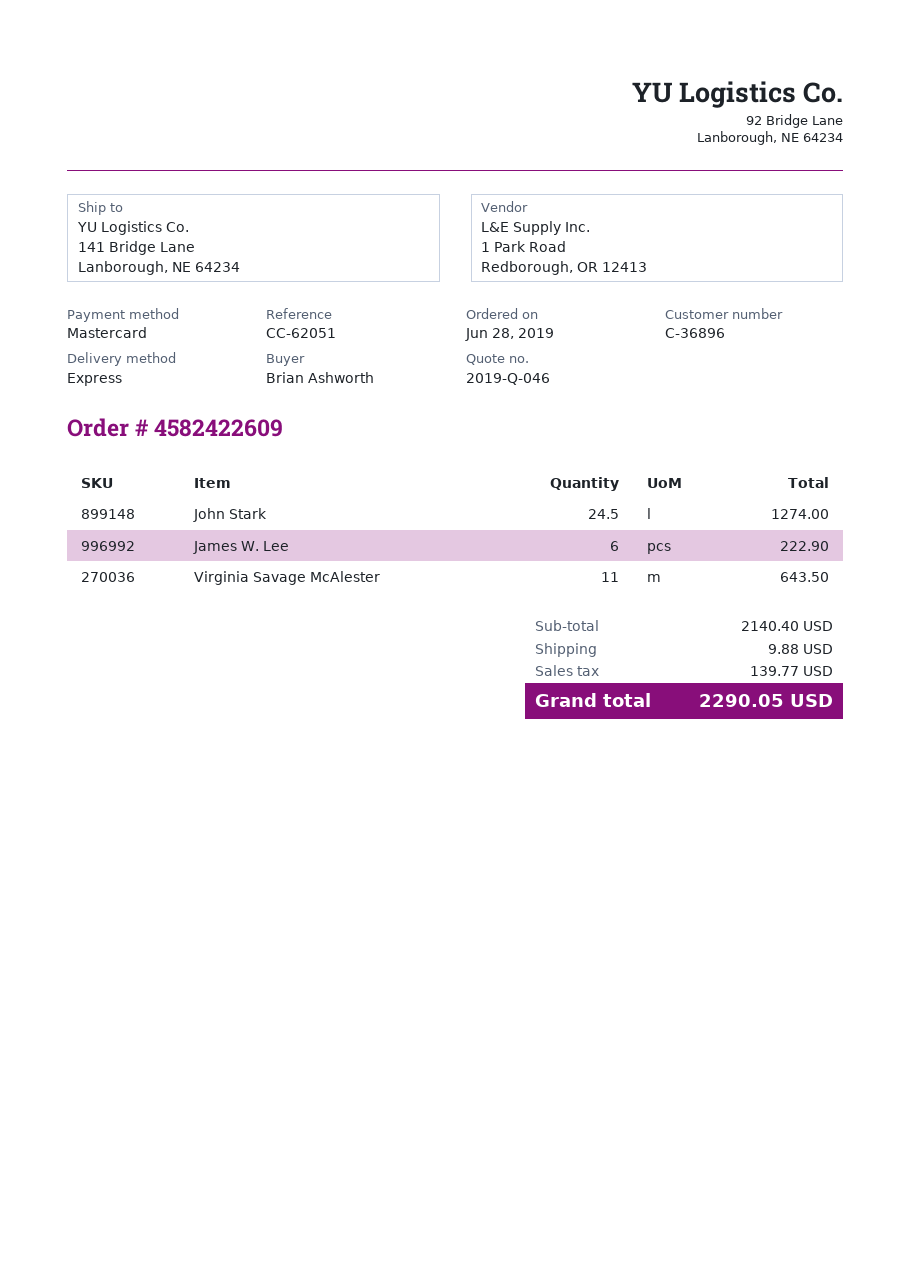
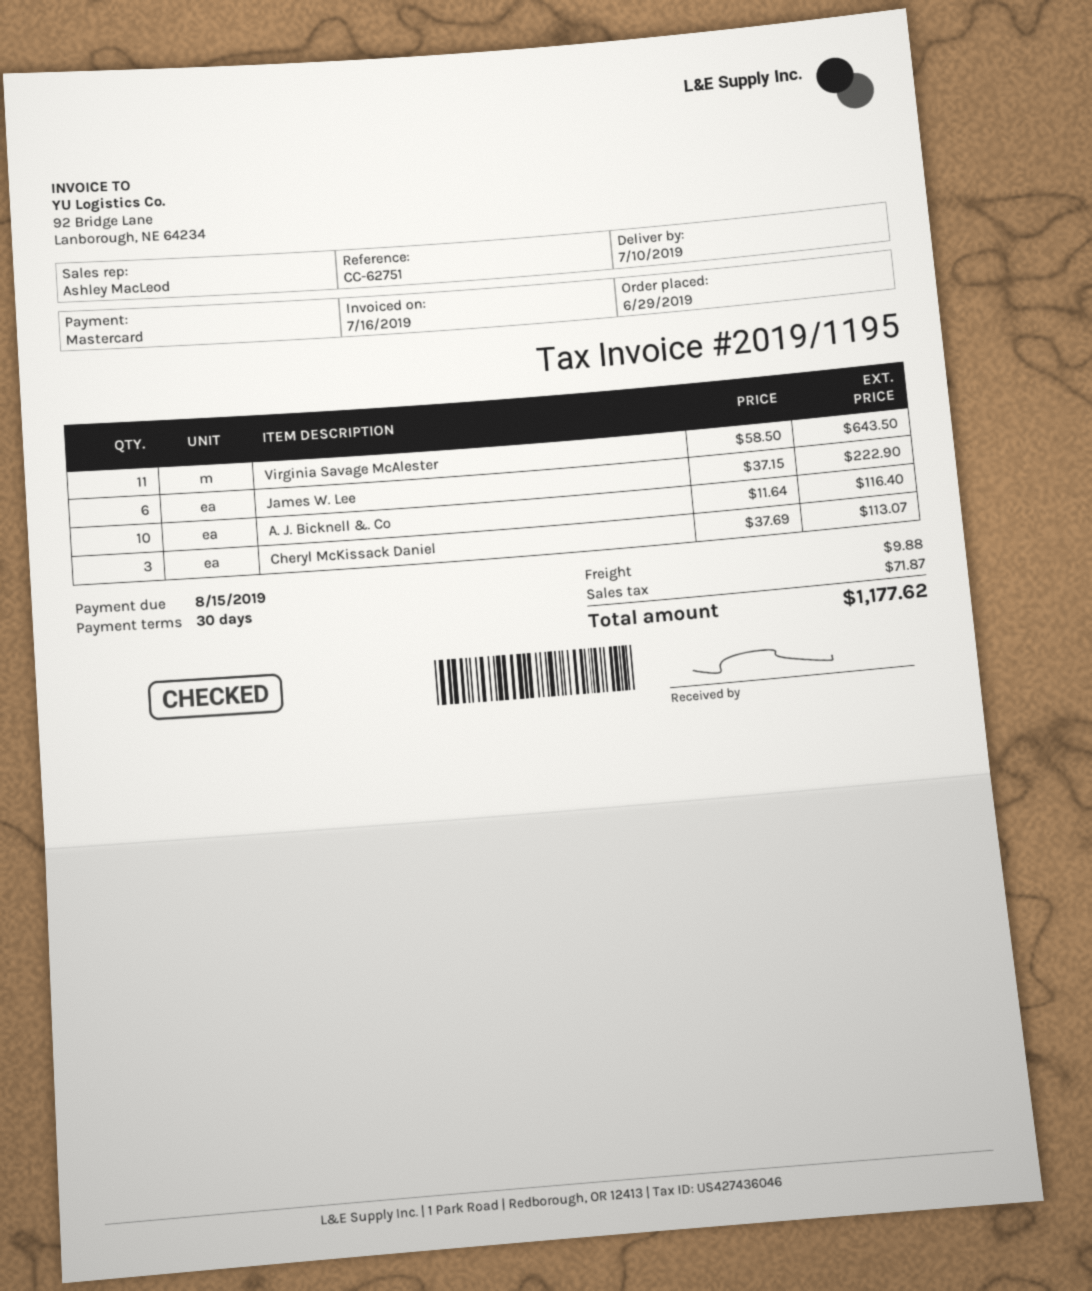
order date: 2019-06-28 -> 2019-06-29
reference: CC-62051 -> CC-62751
John Stark: 24.5 for 1274.00 -> none
A. J. Bicknell &. Co: none -> 10 for 116.40
Cheryl McKissack Daniel: none -> 3 for 113.07
tax: 139.77 -> 71.87
total: 2290.05 -> 1177.62

